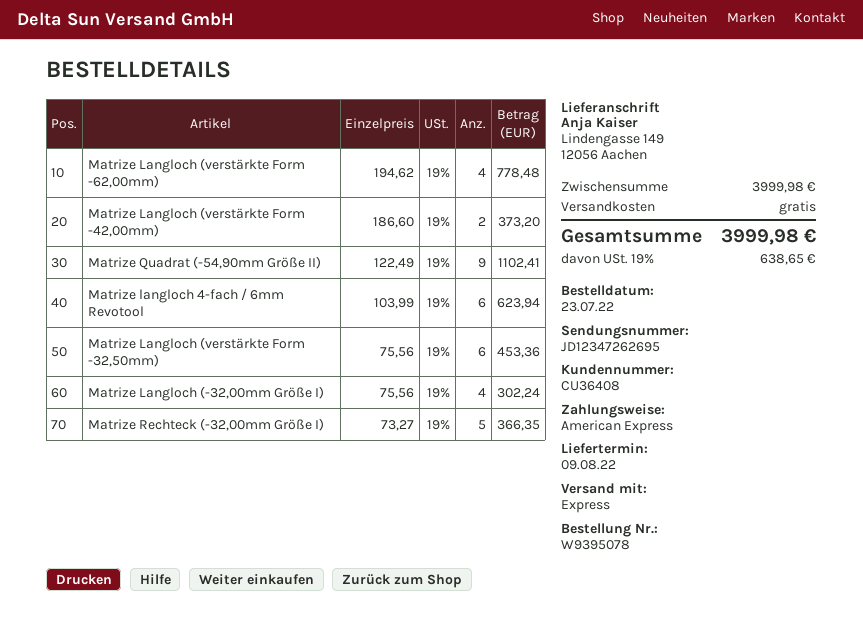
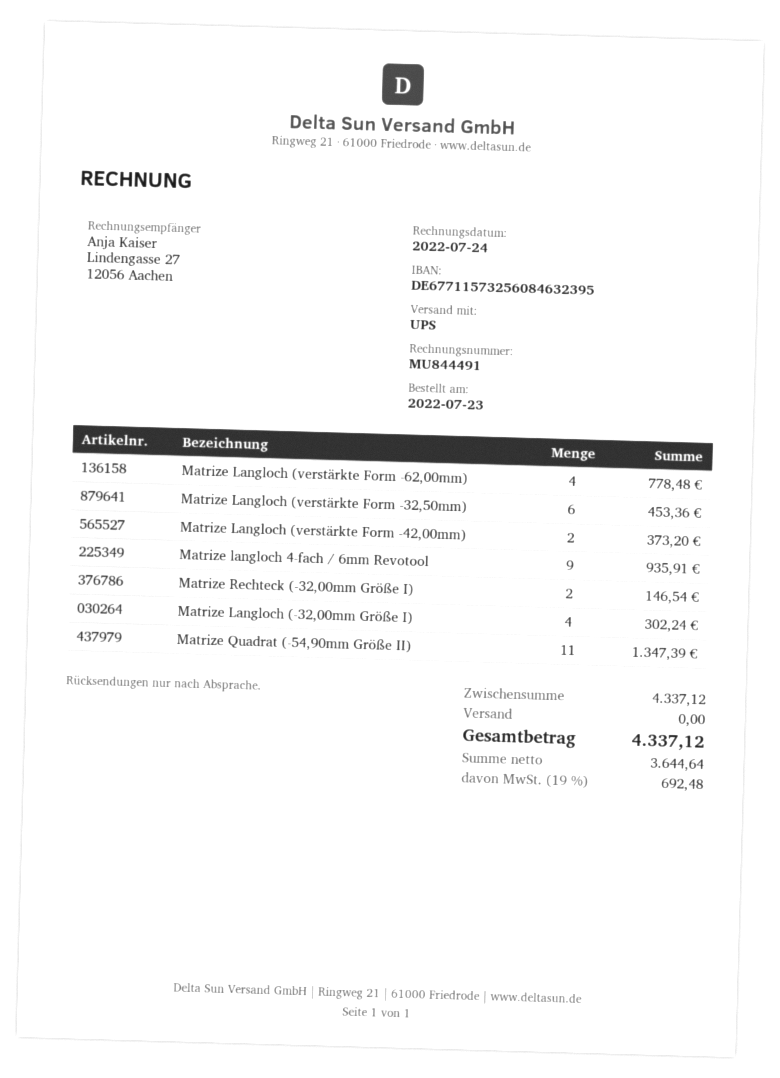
shipping method: express -> UPS
Matrize Quadrat (-54,90mm Größe II): 9 for 1102.41 -> 11 for 1347.39
Matrize langloch 4-fach / 6mm Revotool: 6 for 623.94 -> 9 for 935.91
Matrize Rechteck (-32,00mm Größe I): 5 for 366.35 -> 2 for 146.54
subtotal: 3999.98 -> 4337.12
tax: 19% = 638.65 -> 19% = 692.48
total: 3999.98 -> 4337.12

